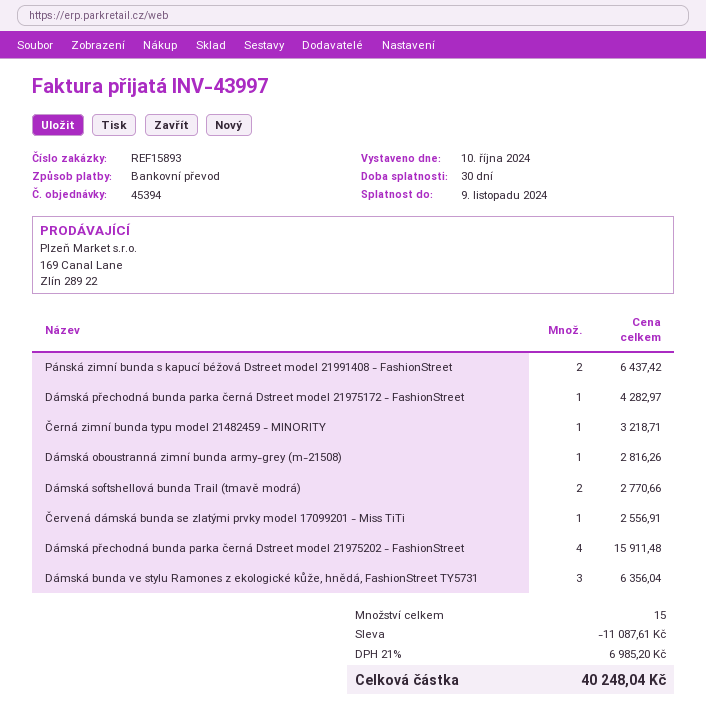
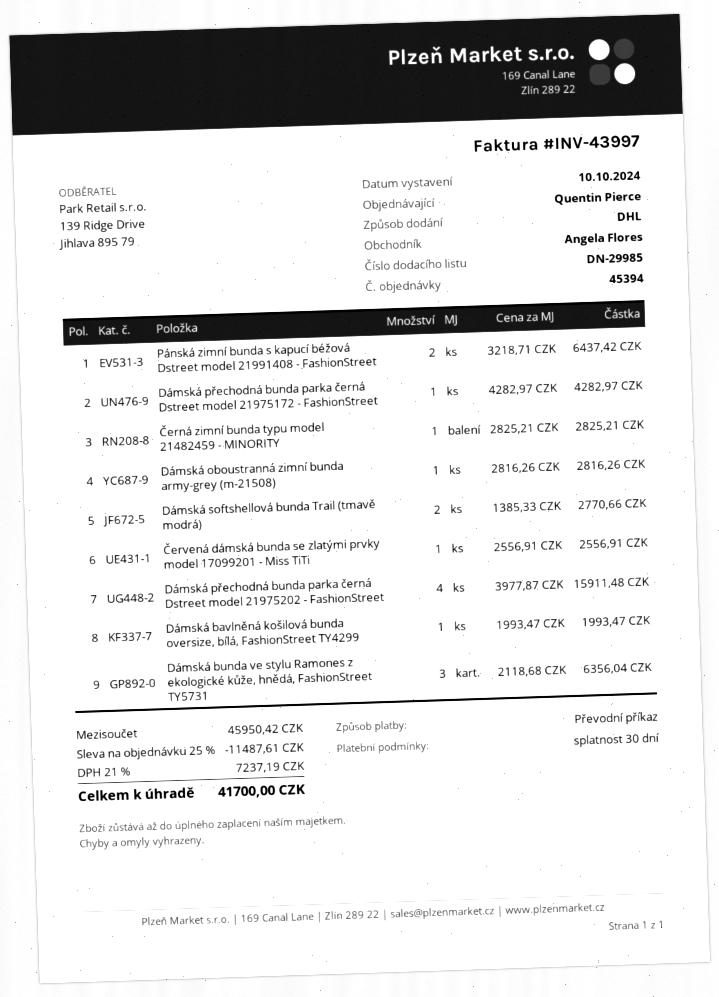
Černá zimní bunda typu model 21482459 - MINORITY: 1 for 3218.71 -> 1 for 2825.21
Dámská bavlněná košilová bunda oversize, bílá, FashionStreet TY4299: none -> 1 for 1993.47
discount: 11087.61 -> 11487.61
tax: 21% = 6985.20 -> 21% = 7237.19
total: 40248.04 -> 41700.00

